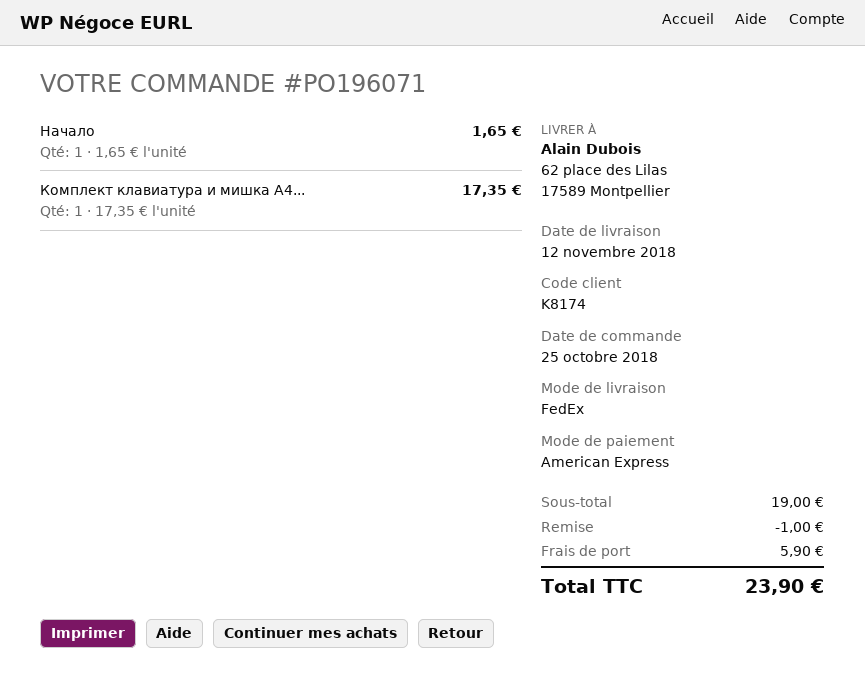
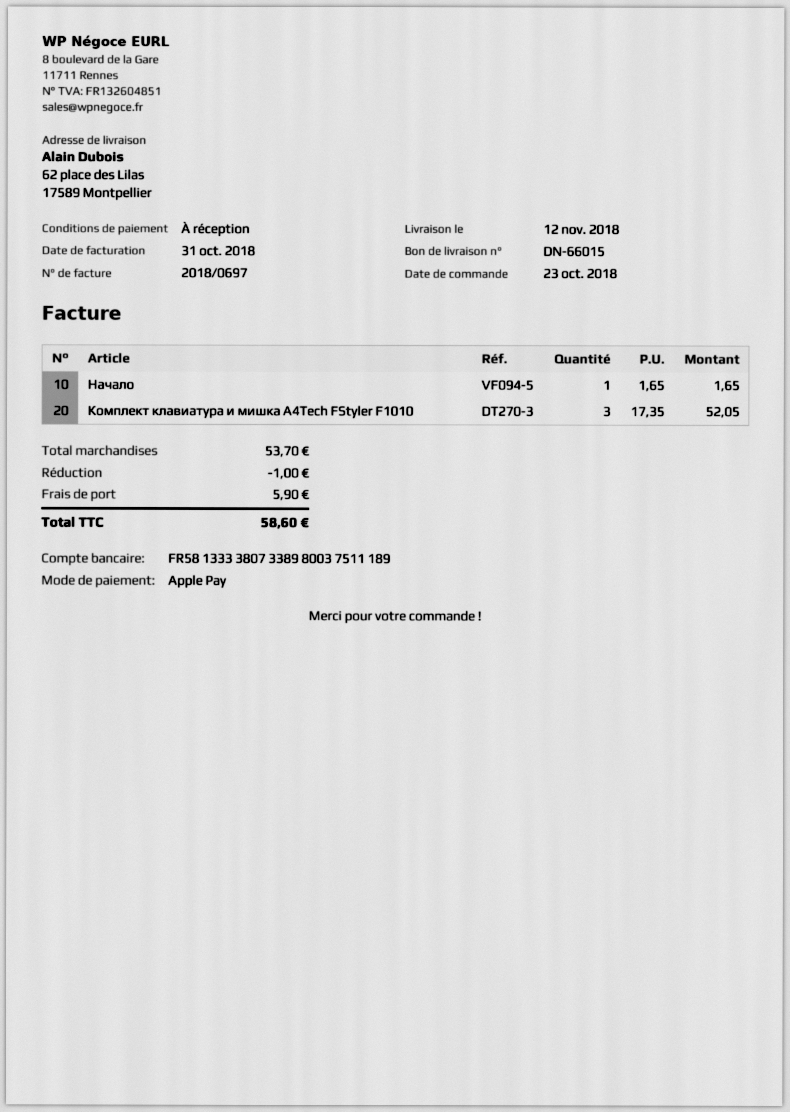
order date: 2018-10-25 -> 2018-10-23
payment method: American Express -> Apple Pay
Комплект клавиатура и мишка A4...: 1 x 17.35 = 17.35 -> 3 x 17.35 = 52.05
subtotal: 19.00 -> 53.70
total: 23.90 -> 58.60

